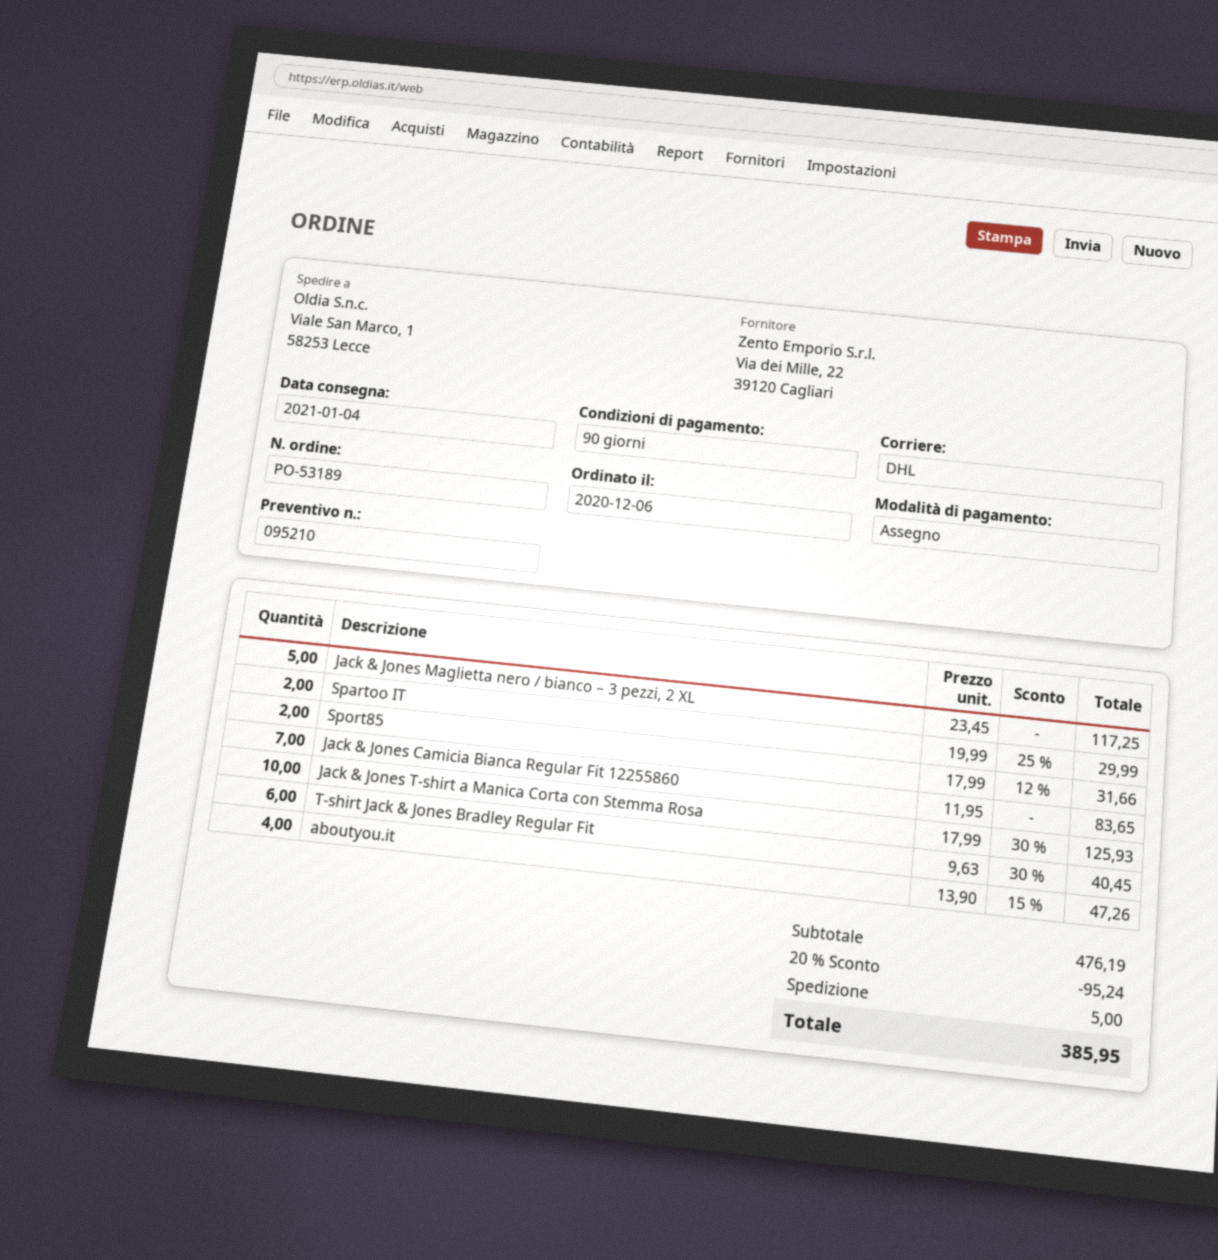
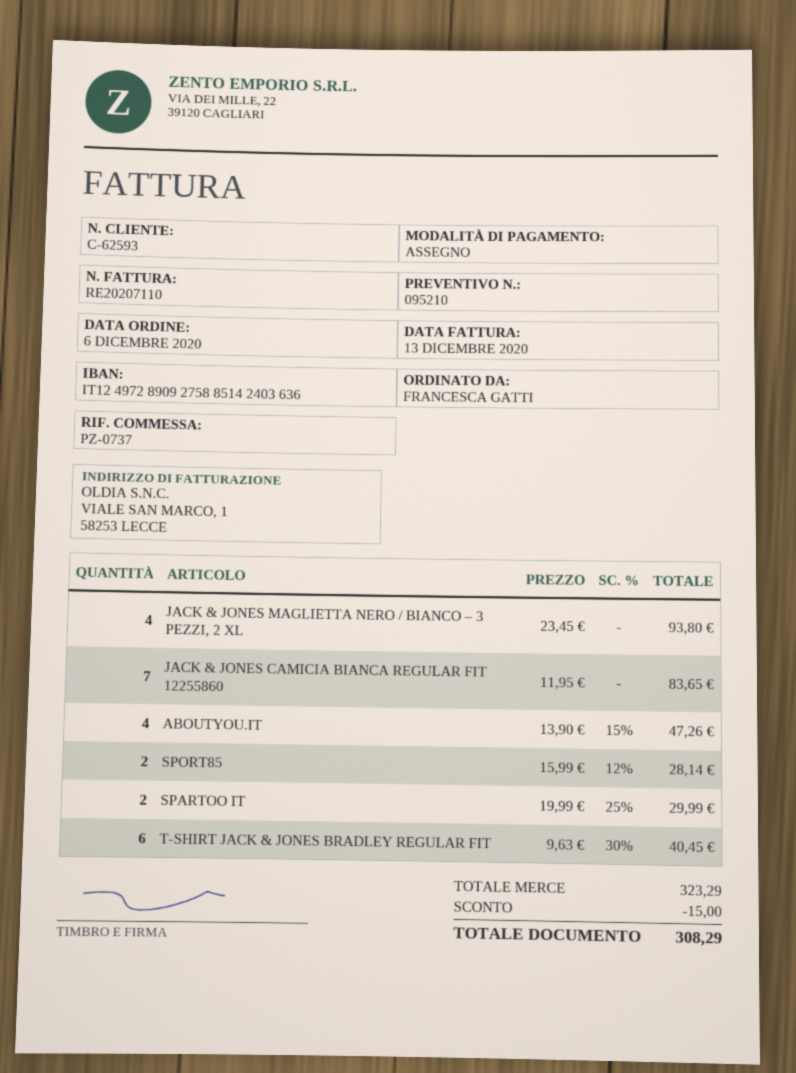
Jack & Jones Maglietta nero / bianco – 3 pezzi, 2 XL: 5 x 23.45 = 117.25 -> 4 x 23.45 = 93.80
Sport85: 2 x 17.99 - 12% = 31.66 -> 2 x 15.99 - 12% = 28.14
Jack & Jones T‑shirt a Manica Corta con Stemma Rosa: 10 x 17.99 - 30% = 125.93 -> none
subtotal: 476.19 -> 323.29
discount: 95.24 -> 15.00
shipping: 5.00 -> none
total: 385.95 -> 308.29

